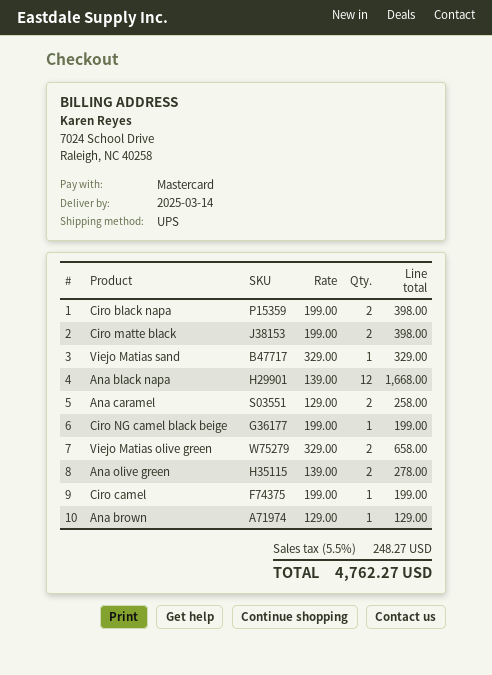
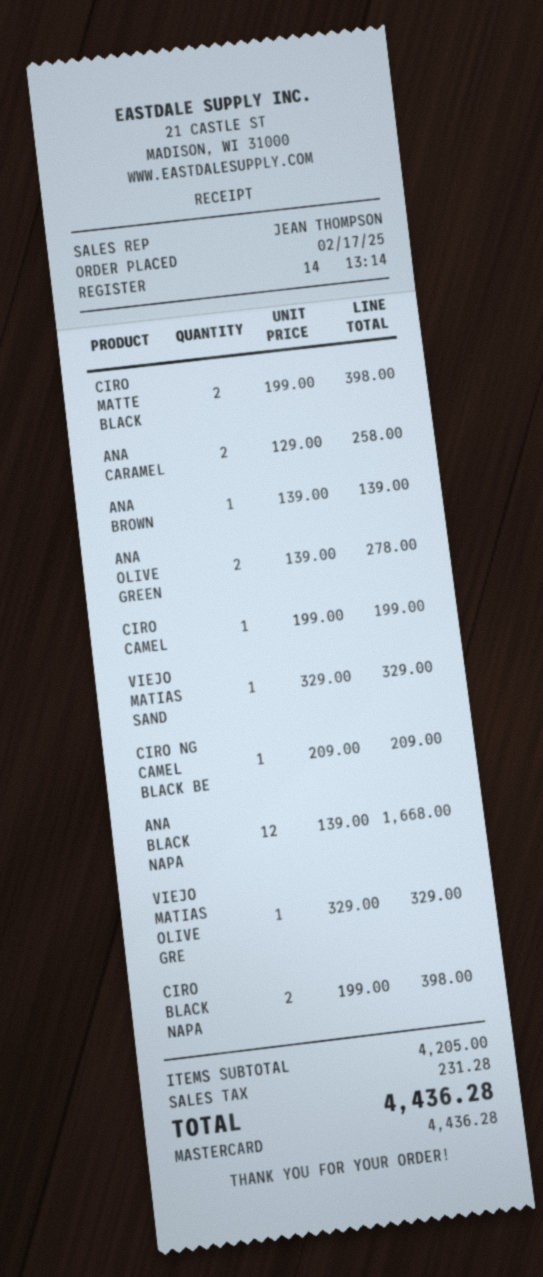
Ciro NG camel black beige: 1 x 199.00 = 199.00 -> 1 x 209.00 = 209.00
Viejo Matias olive green: 2 x 329.00 = 658.00 -> 1 x 329.00 = 329.00
Ana brown: 1 x 129.00 = 129.00 -> 1 x 139.00 = 139.00
tax: 248.27 -> 231.28
total: 4762.27 -> 4436.28

